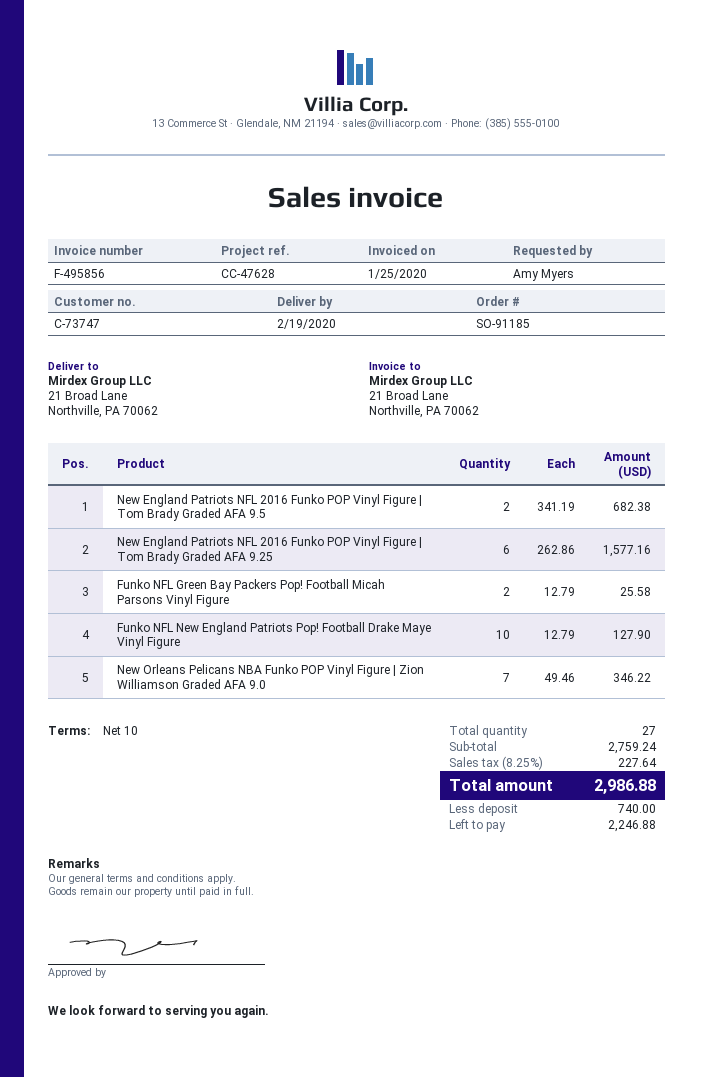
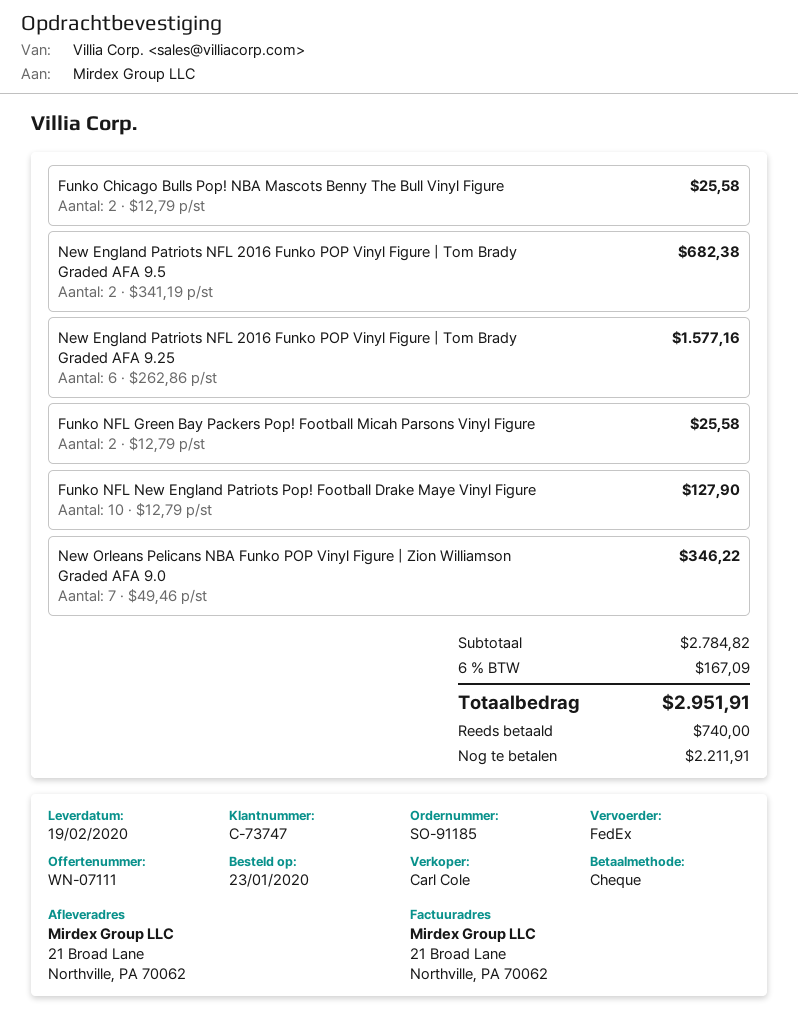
Funko Chicago Bulls Pop! NBA Mascots Benny The Bull Vinyl Figure: none -> 2 x 12.79 = 25.58
subtotal: 2759.24 -> 2784.82
tax: 8.25% = 227.64 -> 6% = 167.09
total: 2986.88 -> 2951.91
balance: 2246.88 -> 2211.91

